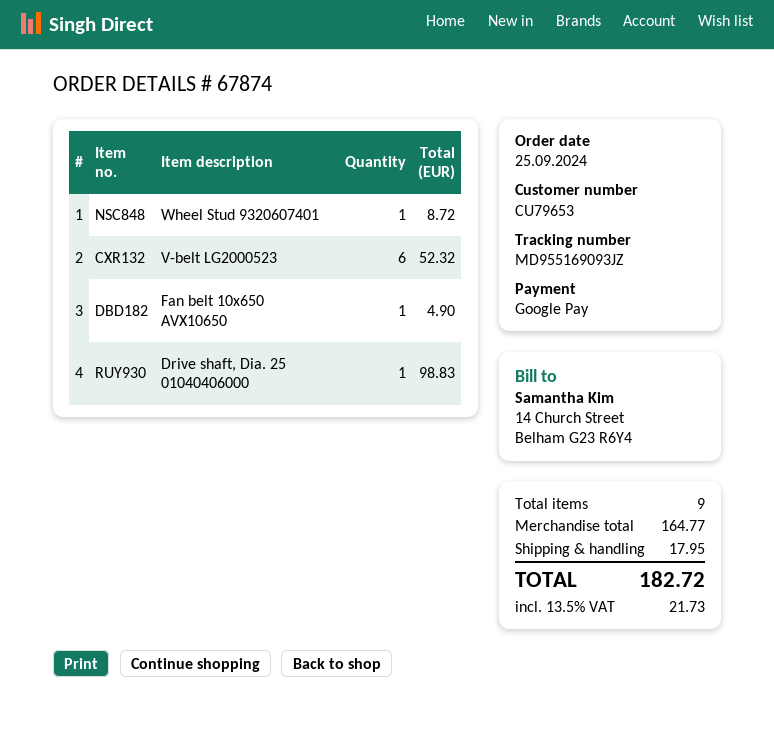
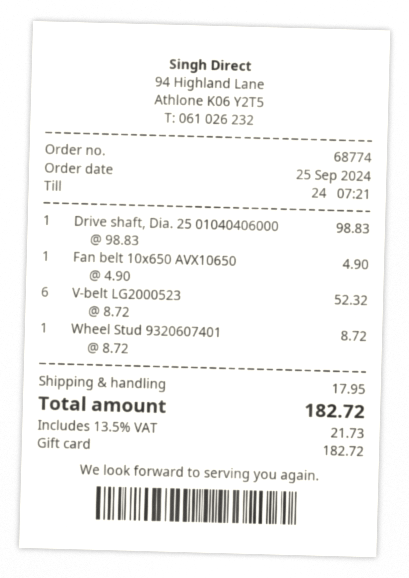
order number: 67874 -> 68774
payment method: Google Pay -> gift card

